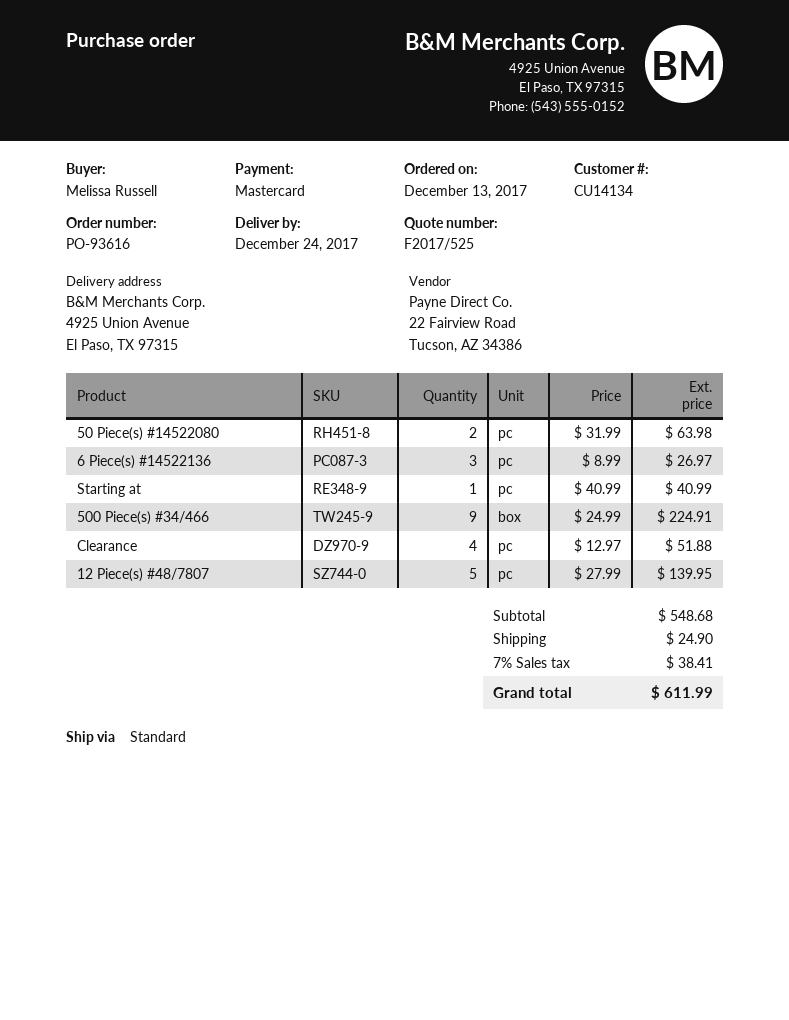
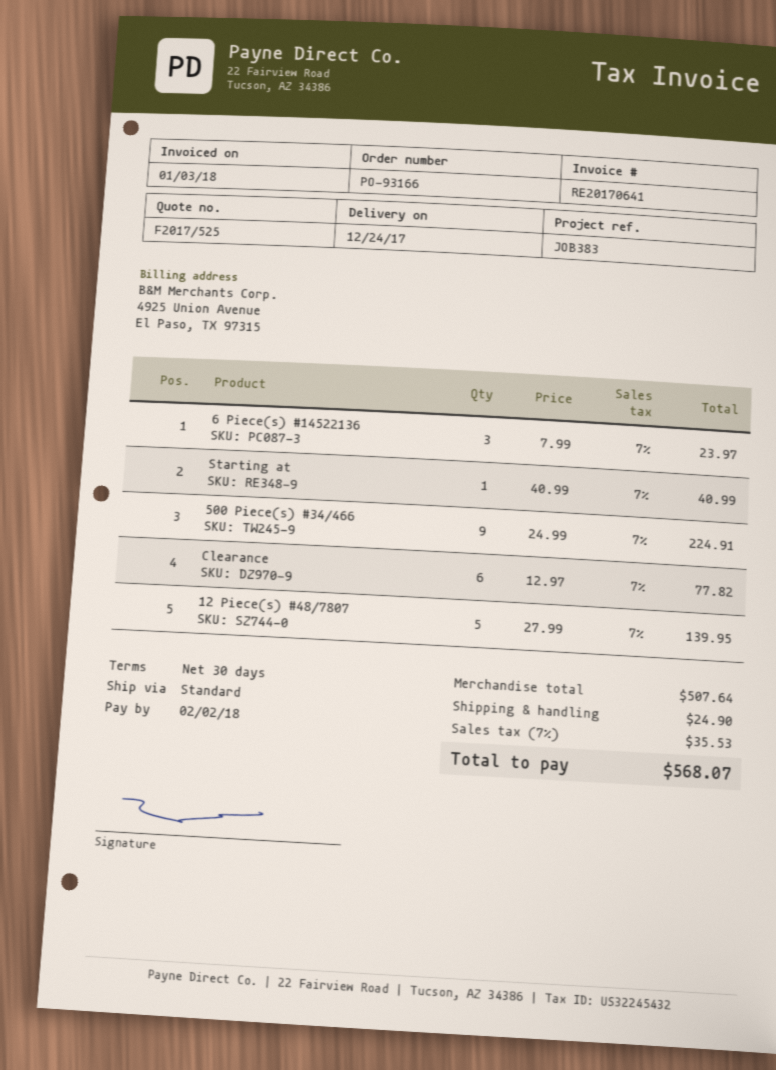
order number: PO-93616 -> PO-93166
50 Piece(s) #14522080: 2 x 31.99 = 63.98 -> none
6 Piece(s) #14522136: 3 x 8.99 = 26.97 -> 3 x 7.99 = 23.97
Clearance: 4 x 12.97 = 51.88 -> 6 x 12.97 = 77.82
subtotal: 548.68 -> 507.64
tax: 7% = 38.41 -> 7% = 35.53
total: 611.99 -> 568.07

